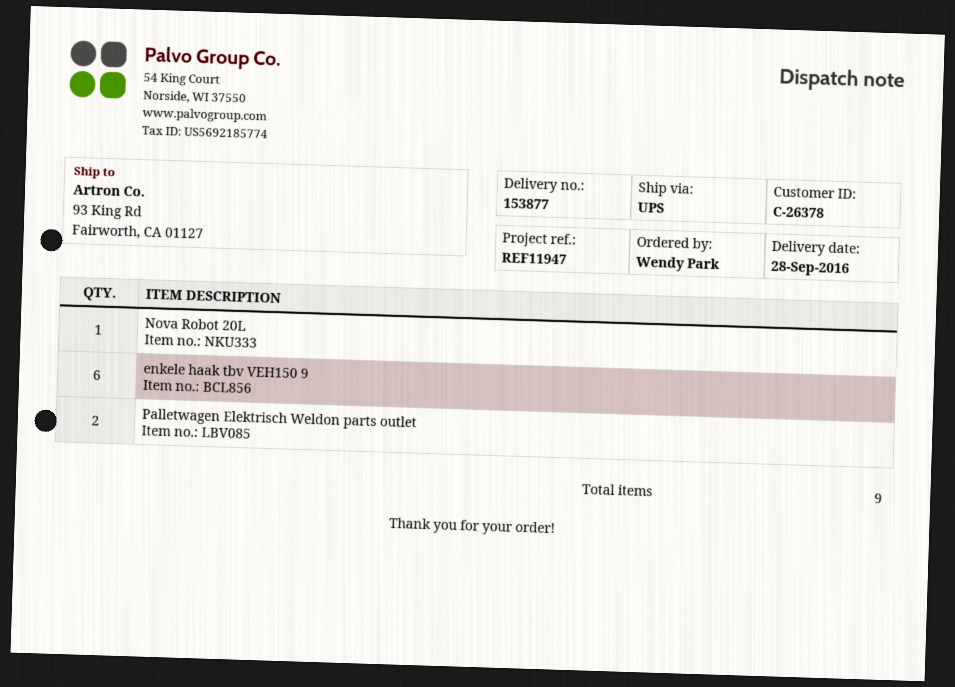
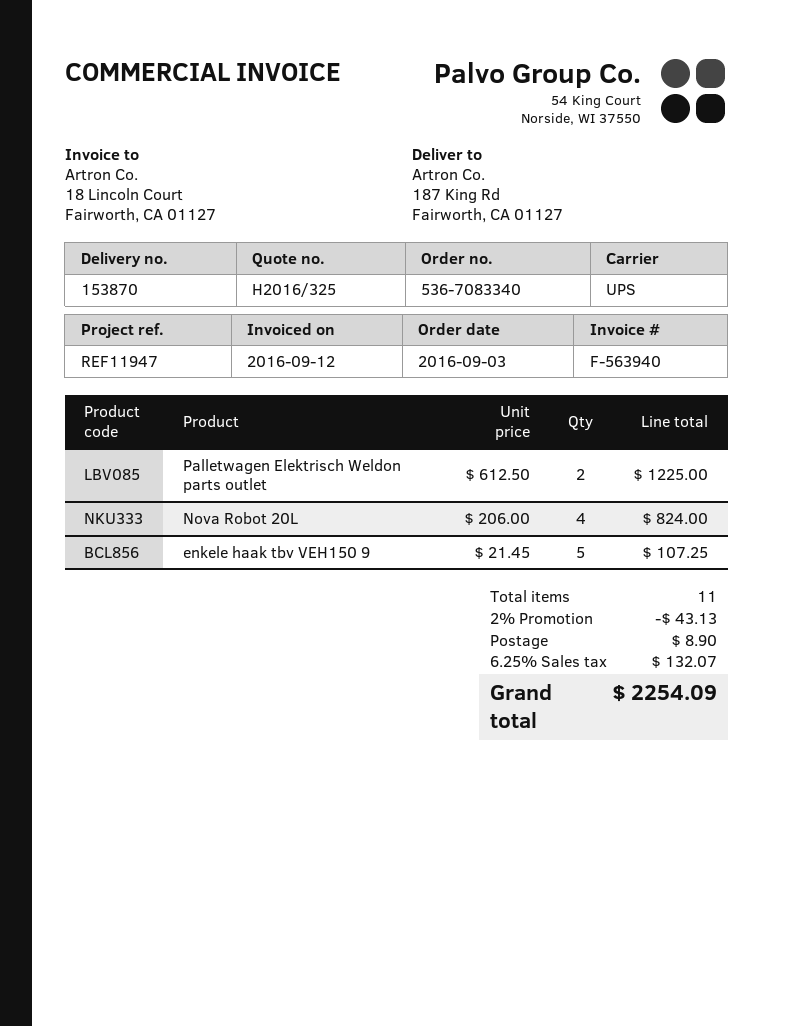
delivery note number: 153877 -> 153870
ship to: 93 King Rd, Fairworth, CA 01127 -> 187 King Rd, Fairworth, CA 01127
Nova Robot 20L: 1 -> 4
enkele haak tbv VEH150 9: 6 -> 5
total quantity: 9 -> 11

